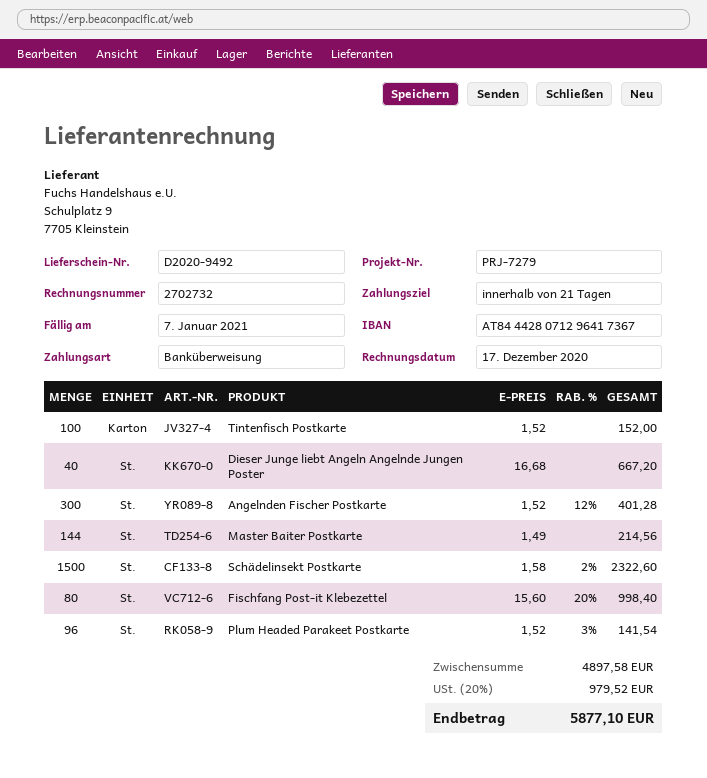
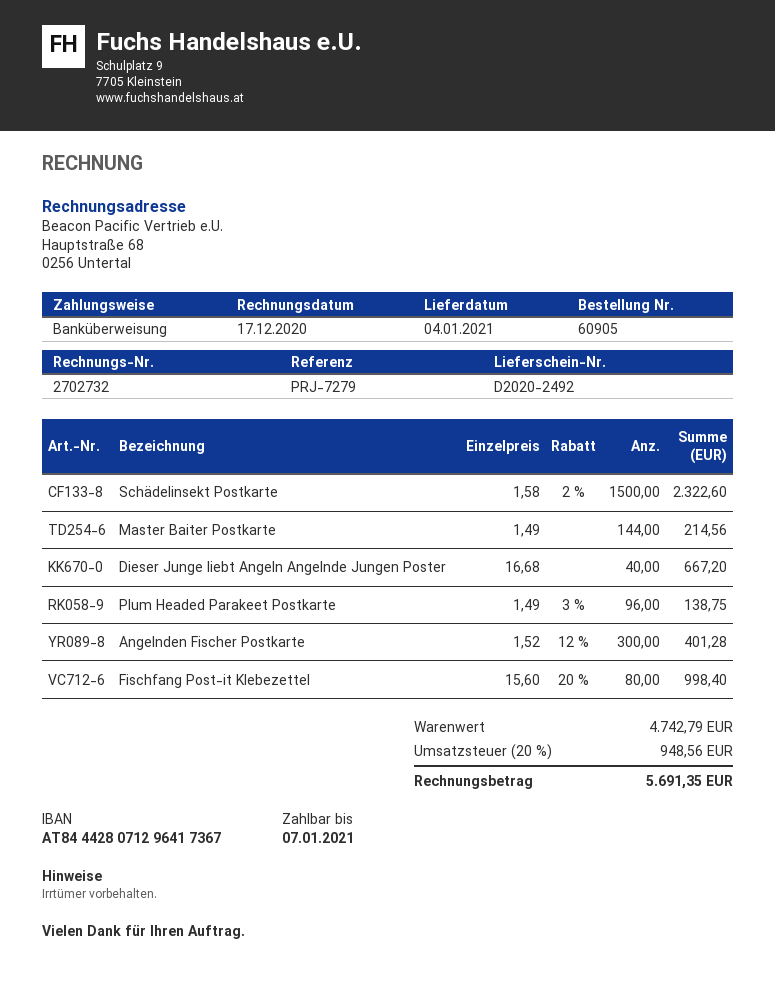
delivery note number: D2020-9492 -> D2020-2492
Tintenfisch Postkarte: 100 x 1.52 = 152.00 -> none
Plum Headed Parakeet Postkarte: 96 x 1.52 - 3% = 141.54 -> 96 x 1.49 - 3% = 138.75
subtotal: 4897.58 -> 4742.79
tax: 20% = 979.52 -> 20% = 948.56
total: 5877.10 -> 5691.35

